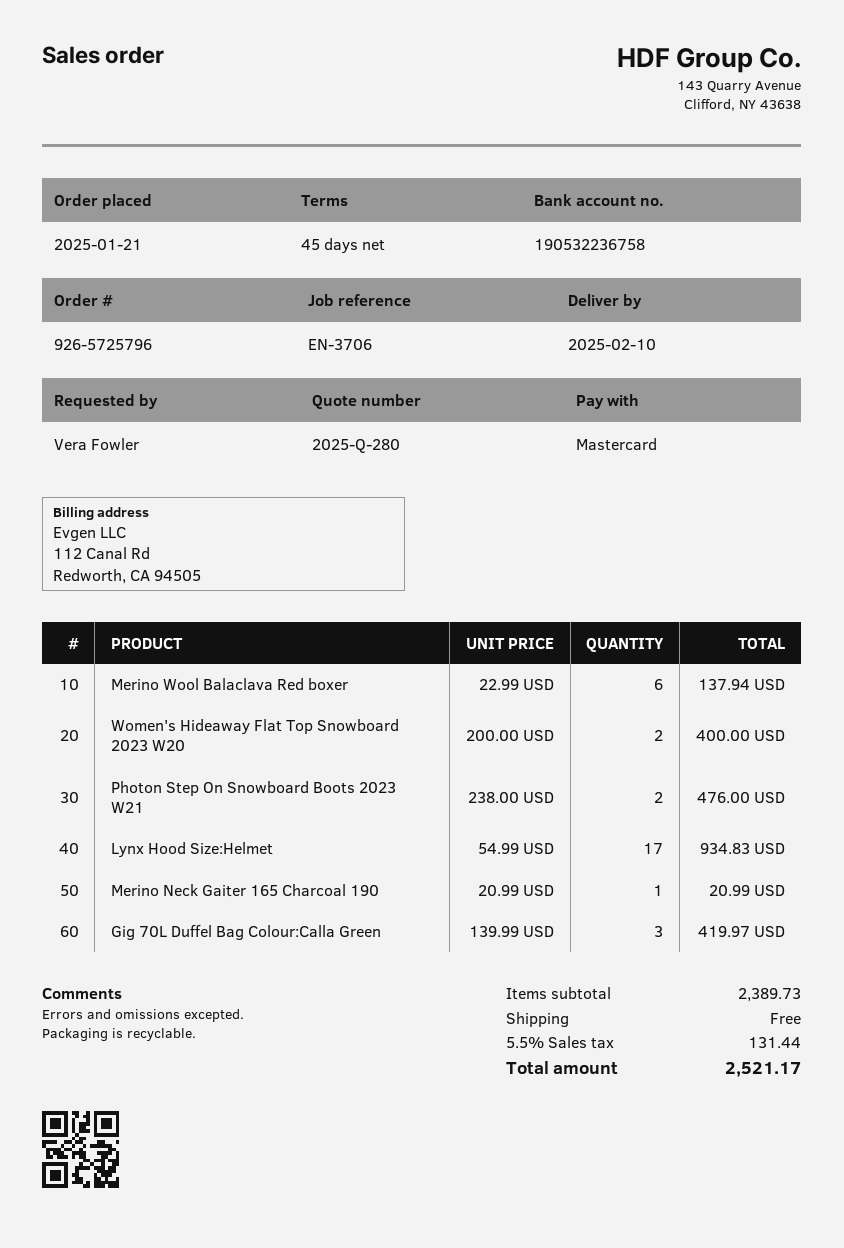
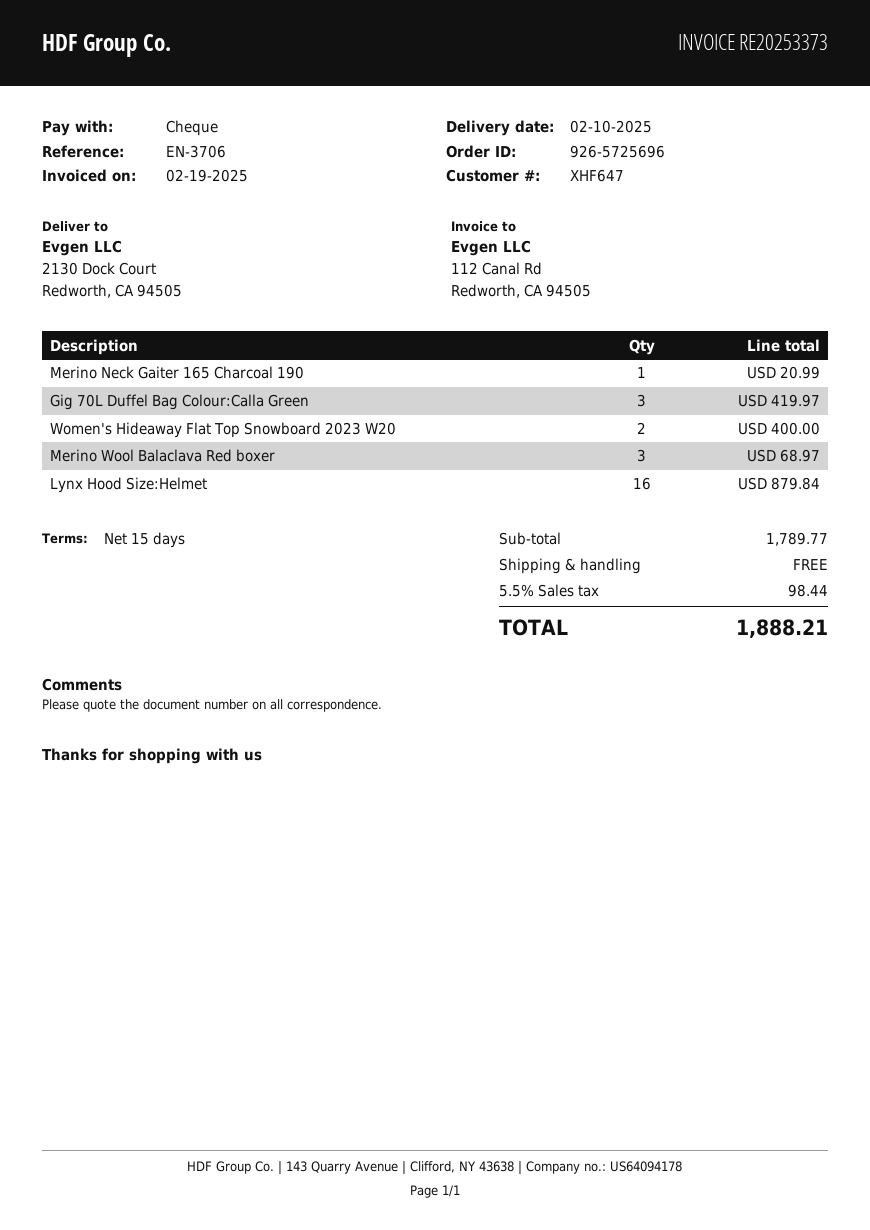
order number: 926-5725796 -> 926-5725696
payment terms: 45 days -> 15 days
payment method: Mastercard -> cheque
Merino Wool Balaclava Red boxer: 6 for 137.94 -> 3 for 68.97
Photon Step On Snowboard Boots 2023 W21: 2 for 476.00 -> none
Lynx Hood Size:Helmet: 17 for 934.83 -> 16 for 879.84
subtotal: 2389.73 -> 1789.77
tax: 5.5% = 131.44 -> 5.5% = 98.44
total: 2521.17 -> 1888.21

